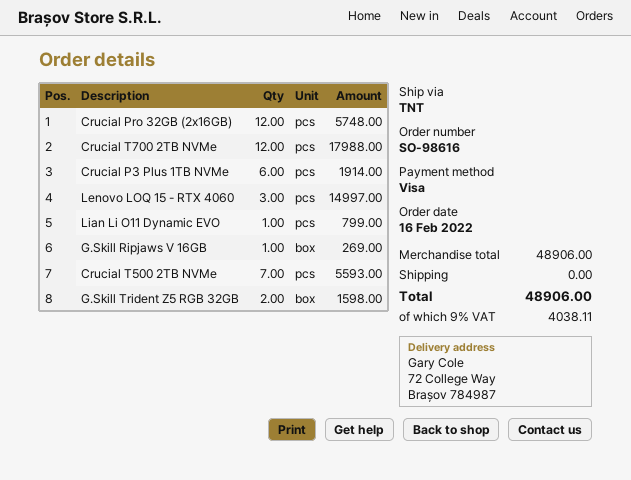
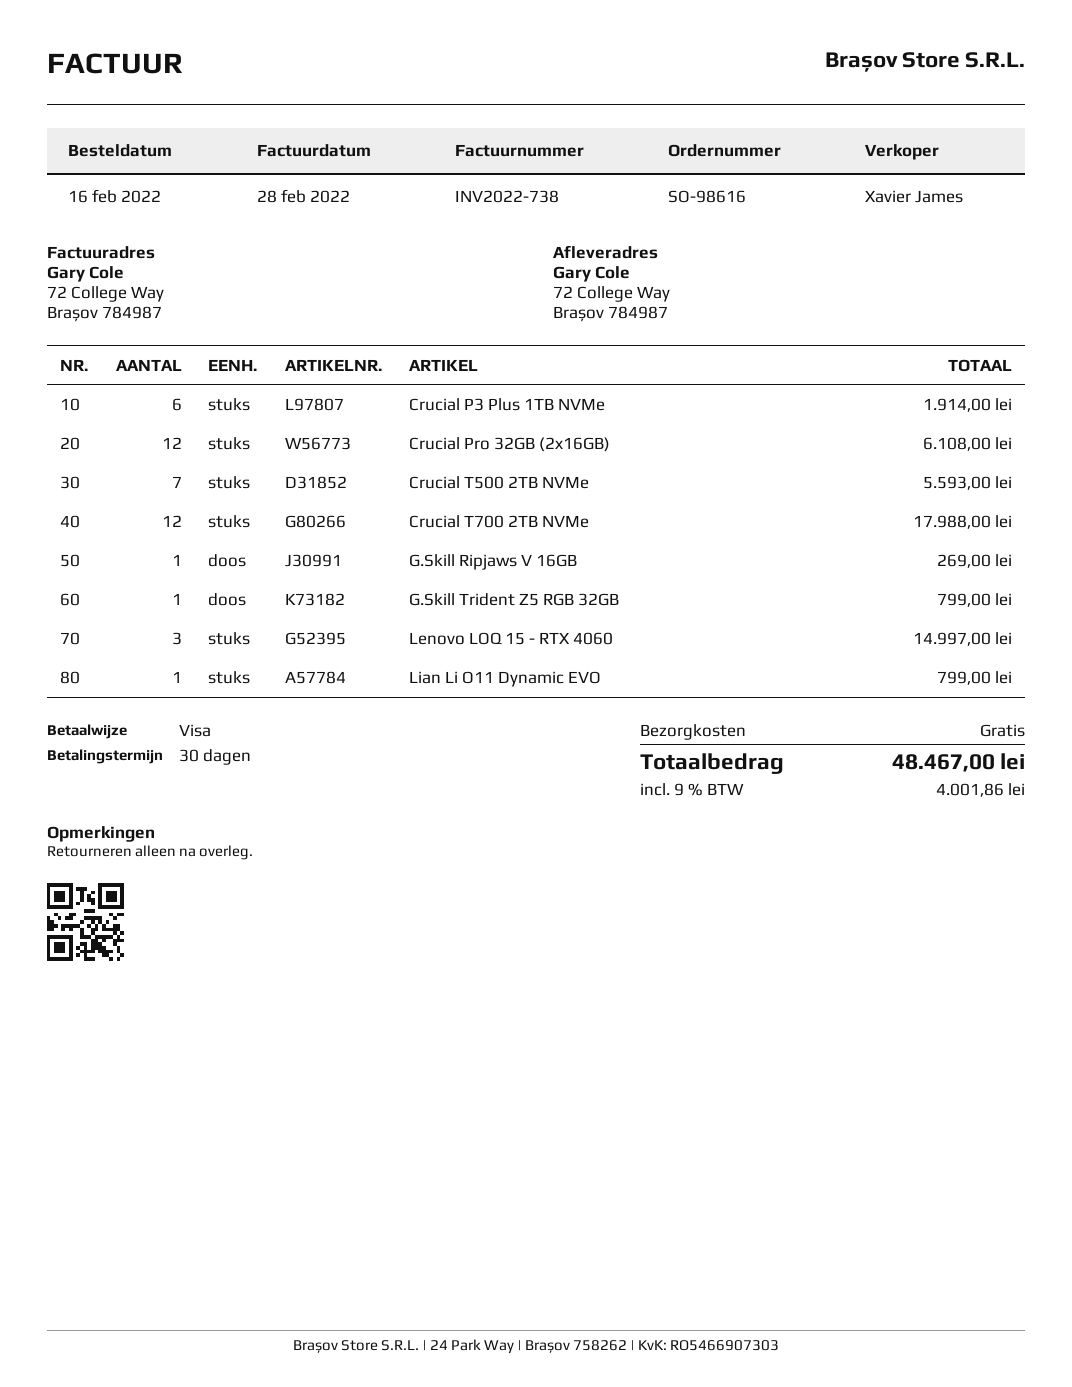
Crucial Pro 32GB (2x16GB): 12 for 5748.00 -> 12 for 6108.00
G.Skill Trident Z5 RGB 32GB: 2 for 1598.00 -> 1 for 799.00
tax: 9% = 4038.11 -> 9% = 4001.86
total: 48906.00 -> 48467.00

